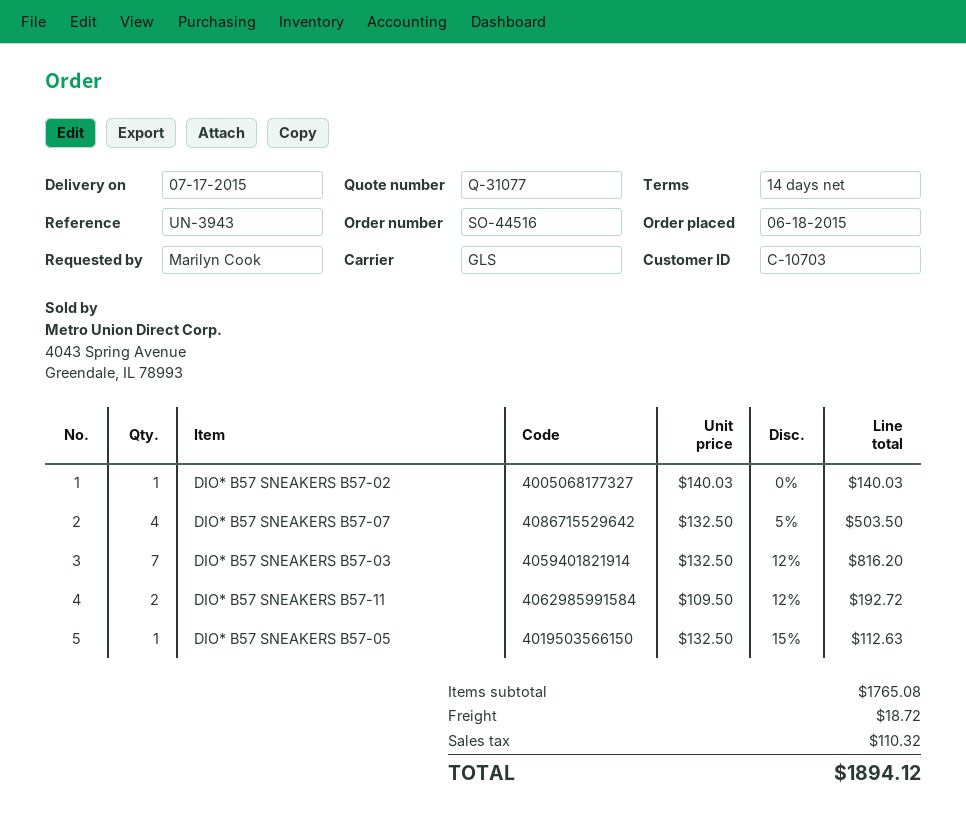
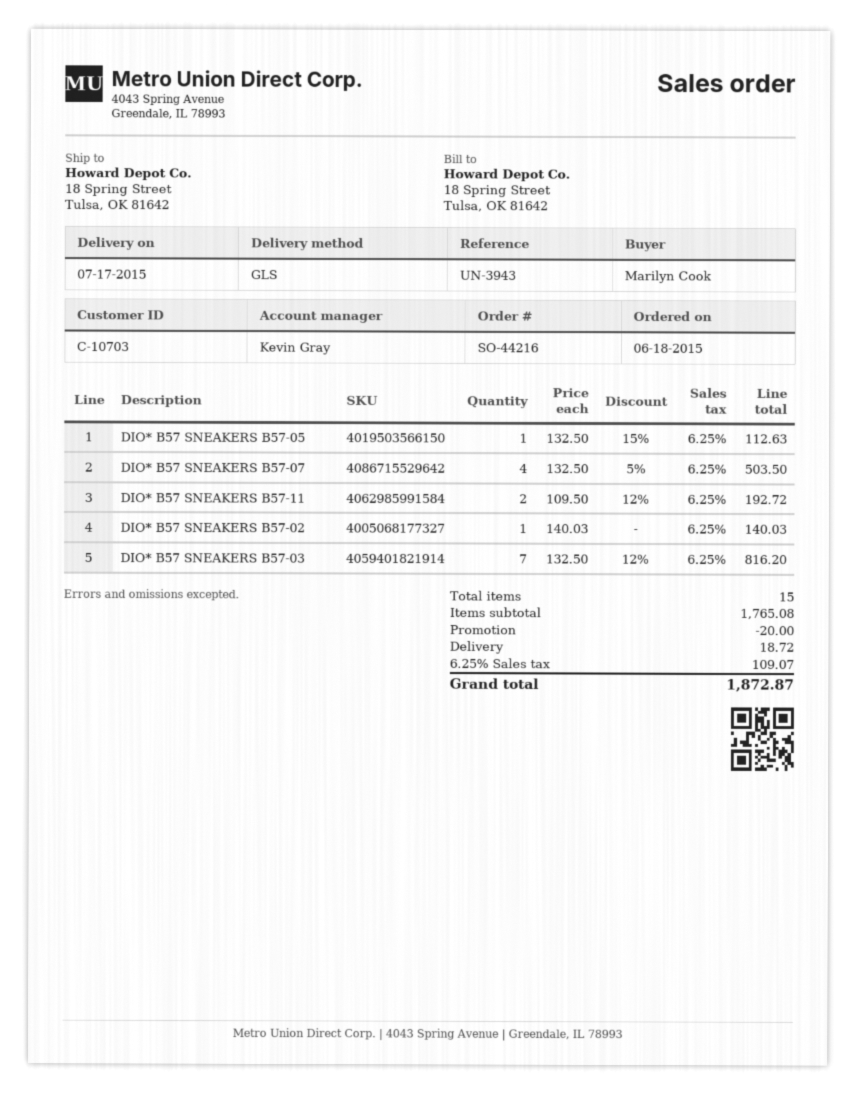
order number: SO-44516 -> SO-44216
discount: none -> 20.00
tax: 110.32 -> 109.07
total: 1894.12 -> 1872.87

